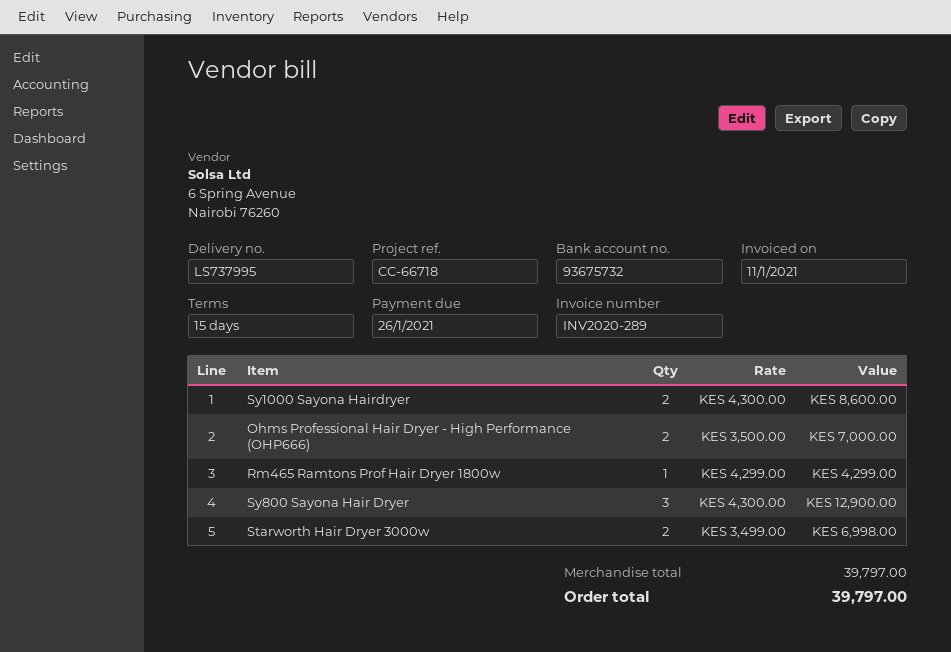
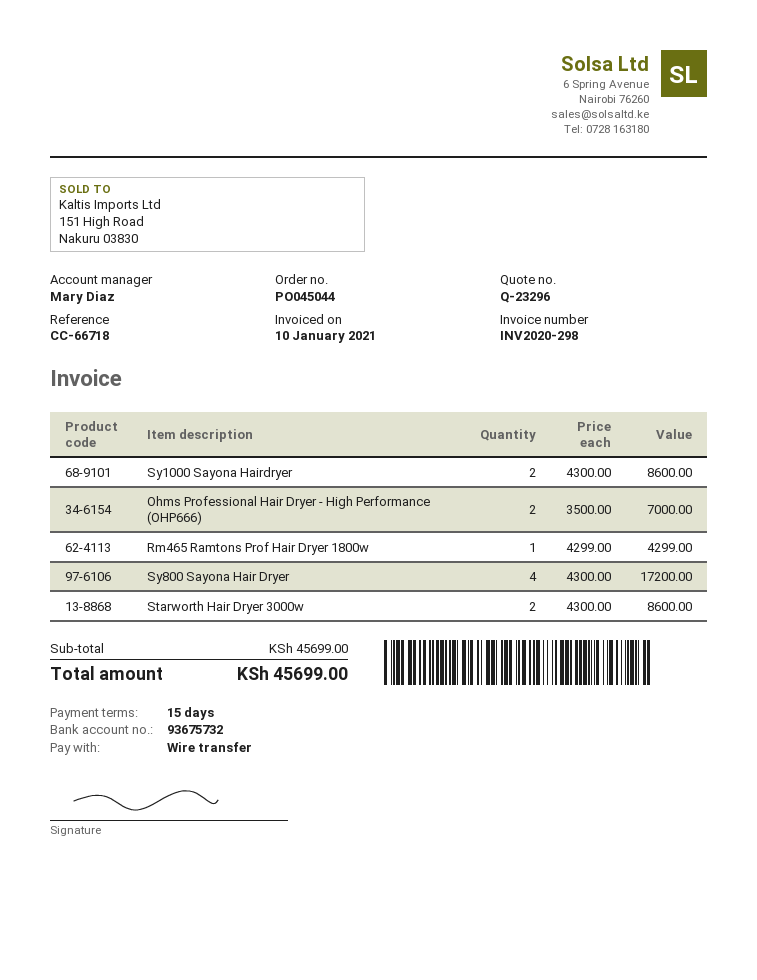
invoice number: INV2020-289 -> INV2020-298
invoice date: 2021-01-11 -> 2021-01-10
Sy800 Sayona Hair Dryer: 3 x 4300.00 = 12900.00 -> 4 x 4300.00 = 17200.00
Starworth Hair Dryer 3000w: 2 x 3499.00 = 6998.00 -> 2 x 4300.00 = 8600.00
subtotal: 39797.00 -> 45699.00
total: 39797.00 -> 45699.00

